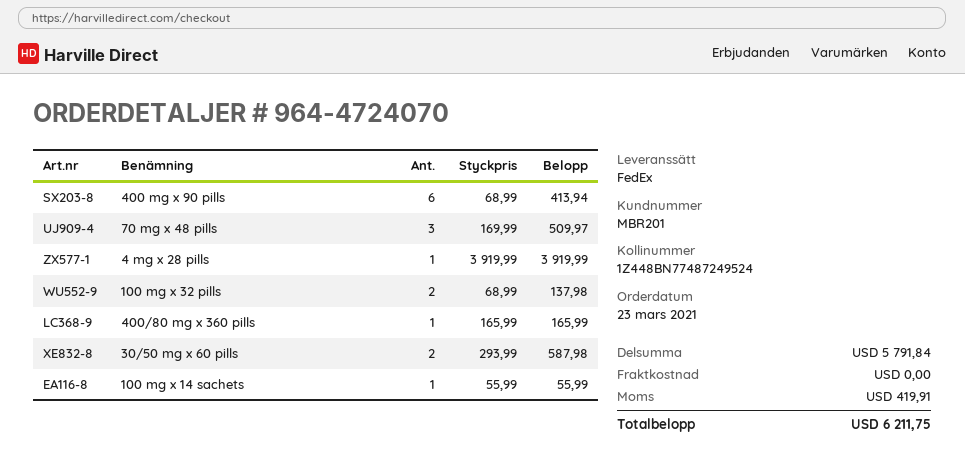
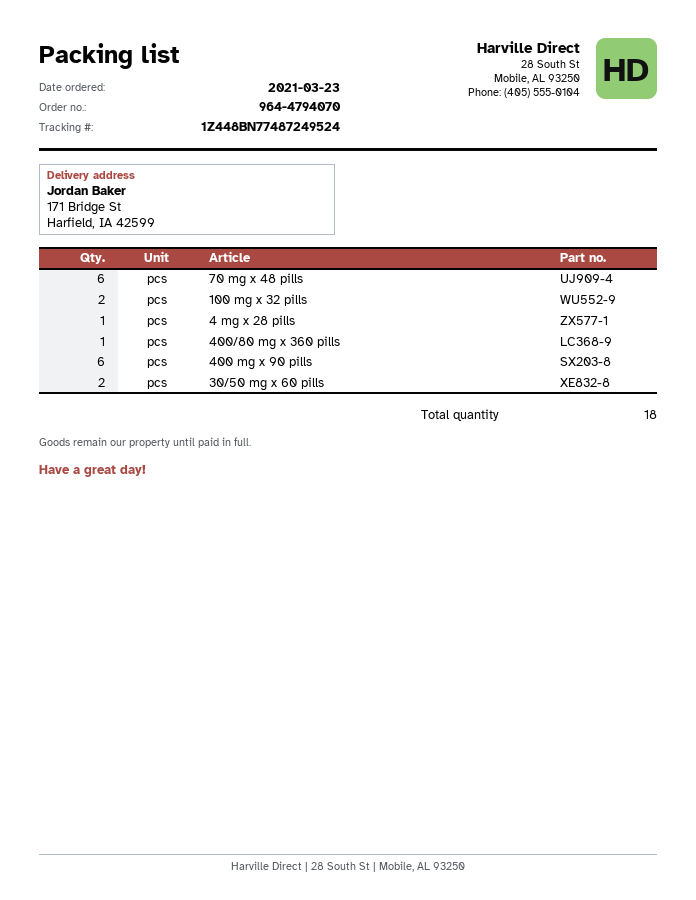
order number: 964-4724070 -> 964-4794070
70 mg x 48 pills: 3 -> 6
100 mg x 14 sachets: 1 -> none

